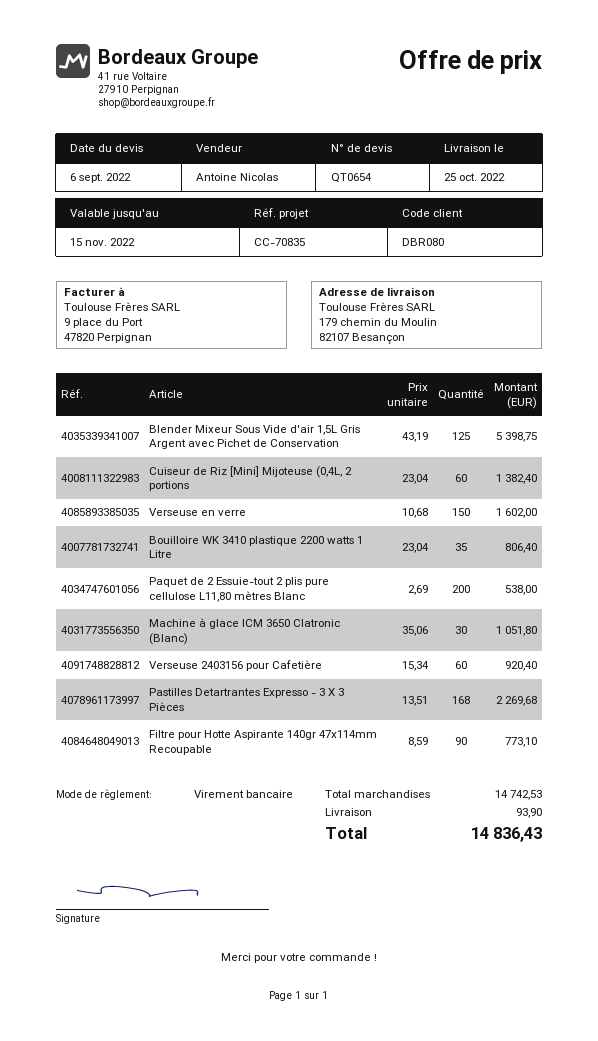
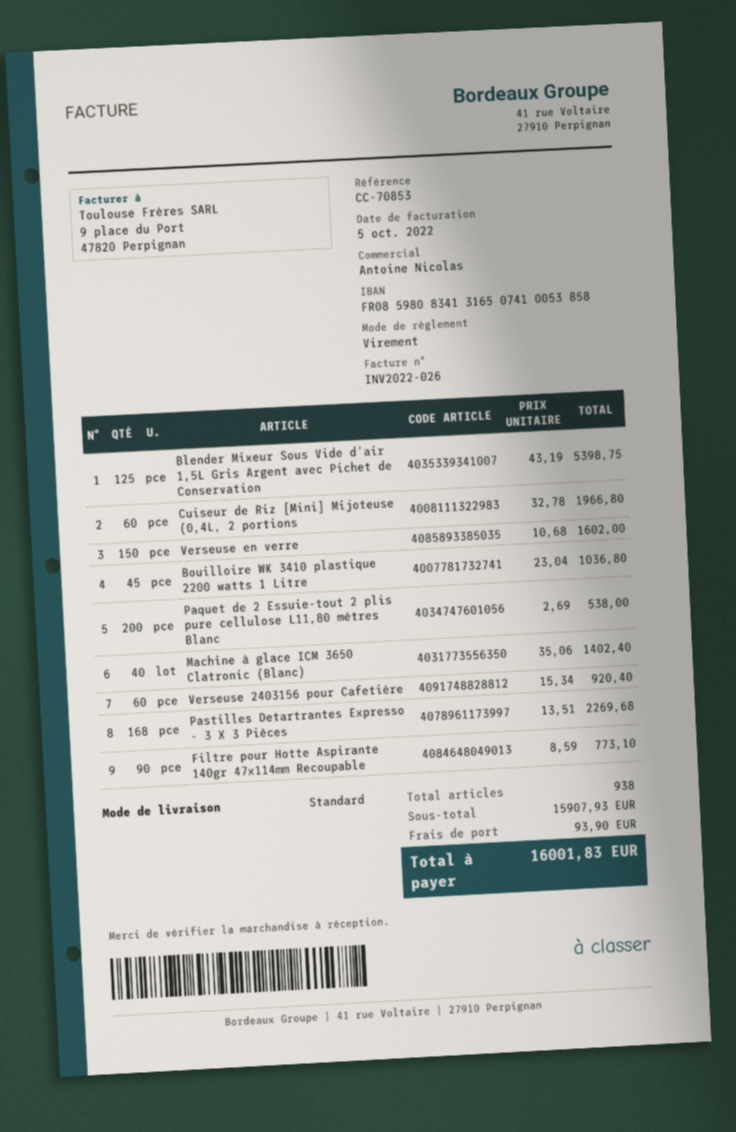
reference: CC-70835 -> CC-70853
Cuiseur de Riz [Mini] Mijoteuse (0,4L, 2 portions: 60 x 23.04 = 1382.40 -> 60 x 32.78 = 1966.80
Bouilloire WK 3410 plastique 2200 watts 1 Litre: 35 x 23.04 = 806.40 -> 45 x 23.04 = 1036.80
Machine à glace ICM 3650 Clatronic (Blanc): 30 x 35.06 = 1051.80 -> 40 x 35.06 = 1402.40
subtotal: 14742.53 -> 15907.93
total: 14836.43 -> 16001.83

